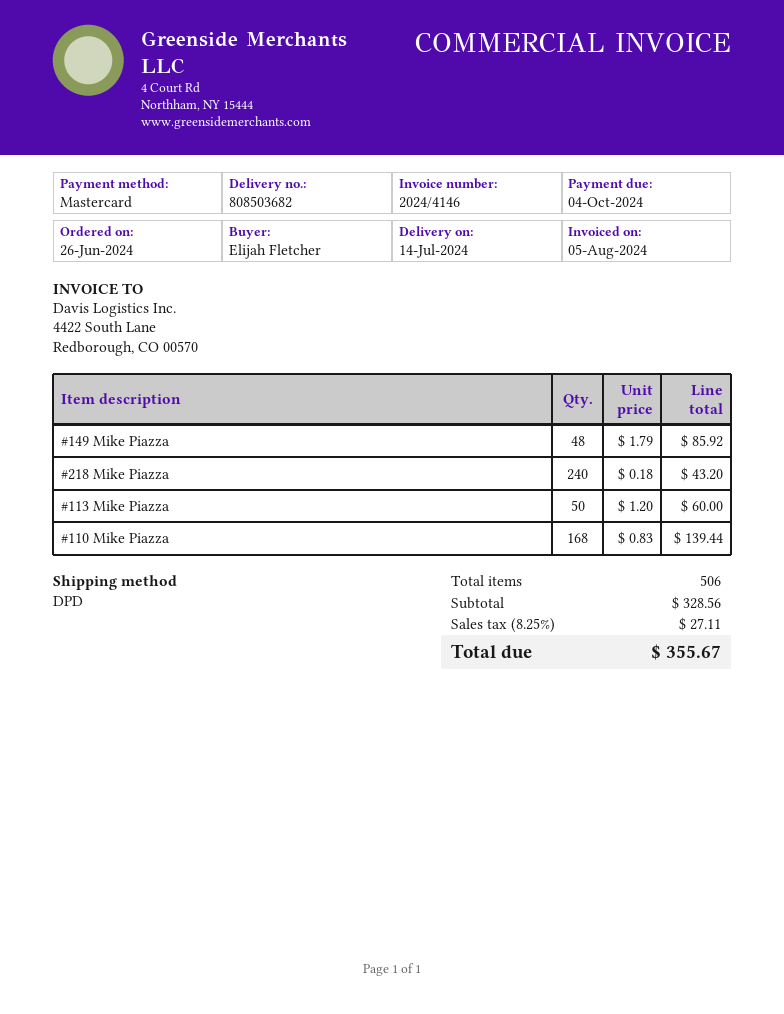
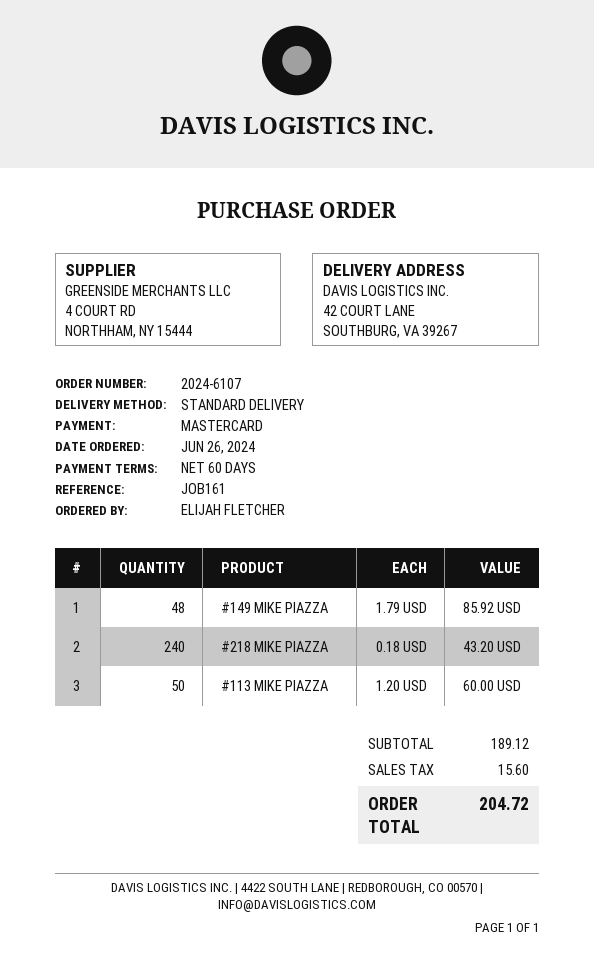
shipping method: DPD -> standard
#110 Mike Piazza: 168 x 0.83 = 139.44 -> none
subtotal: 328.56 -> 189.12
tax: 27.11 -> 15.60
total: 355.67 -> 204.72

